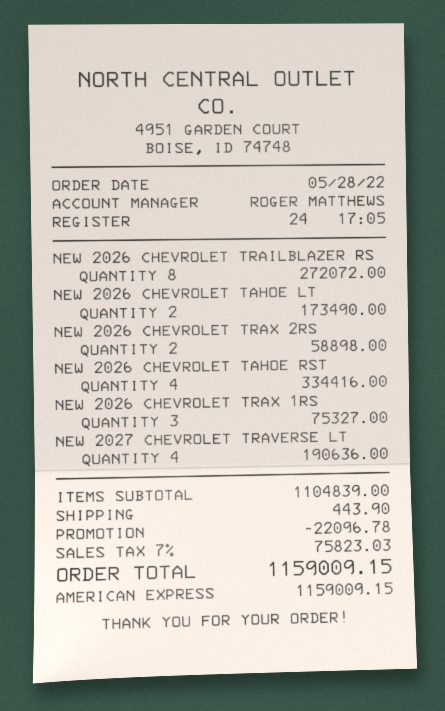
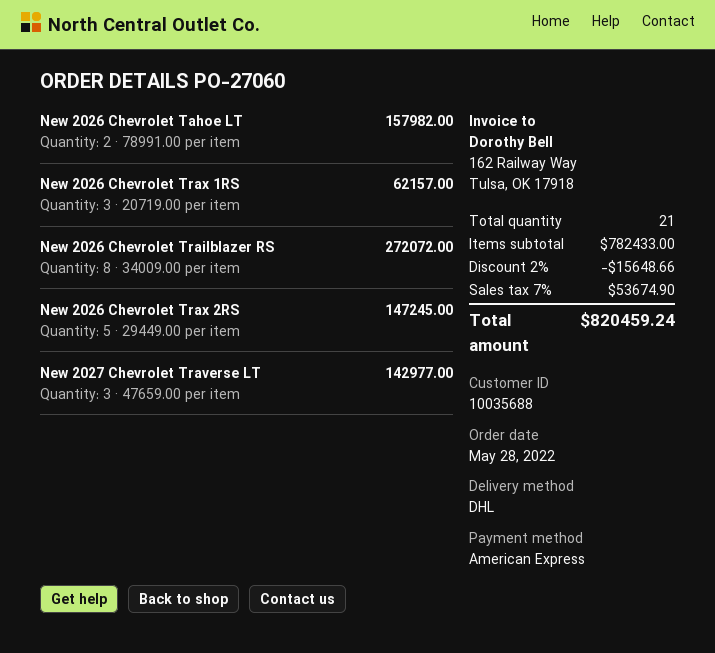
NEW 2026 CHEVROLET TAHOE LT: 2 for 173490.00 -> 2 for 157982.00
NEW 2026 CHEVROLET TRAX 2RS: 2 for 58898.00 -> 5 for 147245.00
NEW 2026 CHEVROLET TAHOE RST: 4 for 334416.00 -> none
NEW 2026 CHEVROLET TRAX 1RS: 3 for 75327.00 -> 3 for 62157.00
NEW 2027 CHEVROLET TRAVERSE LT: 4 for 190636.00 -> 3 for 142977.00
subtotal: 1104839.00 -> 782433.00
discount: 22096.78 -> 15648.66
shipping: 443.90 -> none
tax: 7% = 75823.03 -> 7% = 53674.90
total: 1159009.15 -> 820459.24

